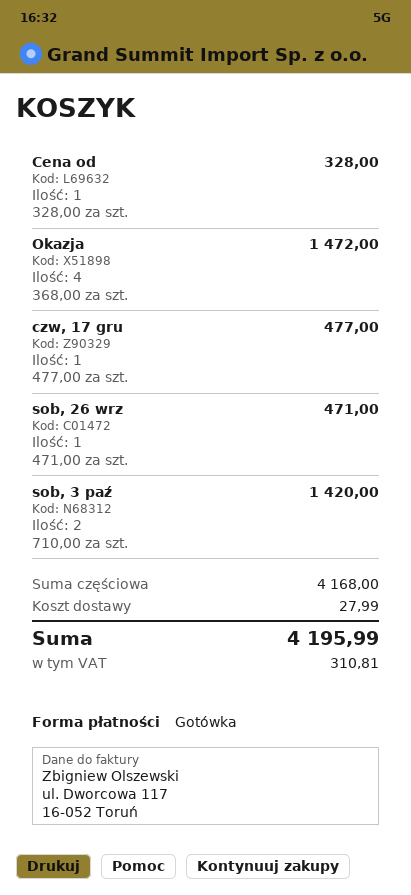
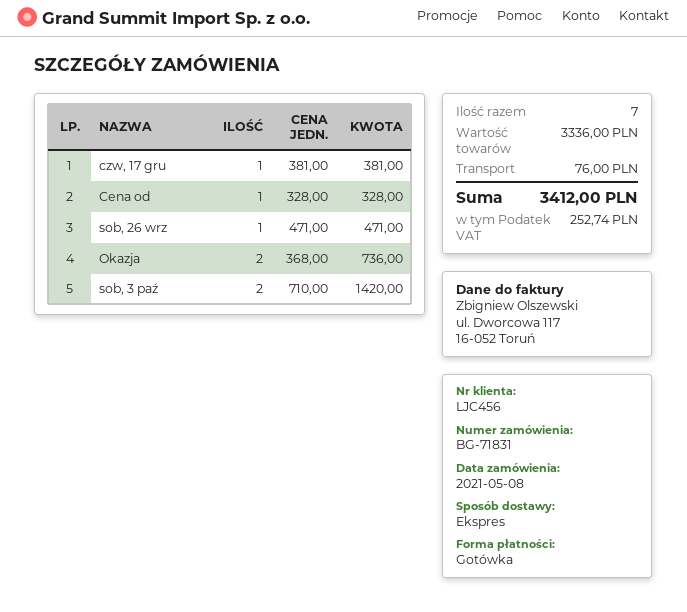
Okazja: 4 x 368.00 = 1472.00 -> 2 x 368.00 = 736.00
czw, 17 gru: 1 x 477.00 = 477.00 -> 1 x 381.00 = 381.00
subtotal: 4168.00 -> 3336.00
shipping: 27.99 -> 76.00
tax: 310.81 -> 252.74
total: 4195.99 -> 3412.00

